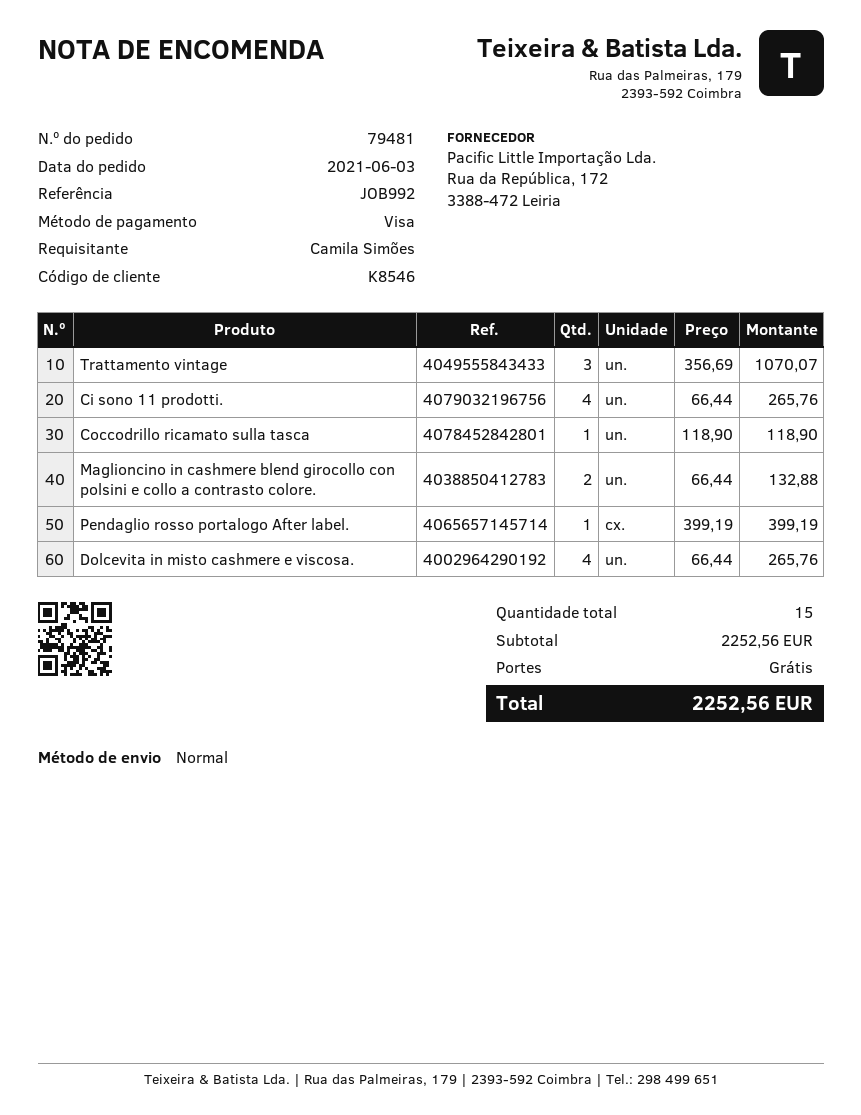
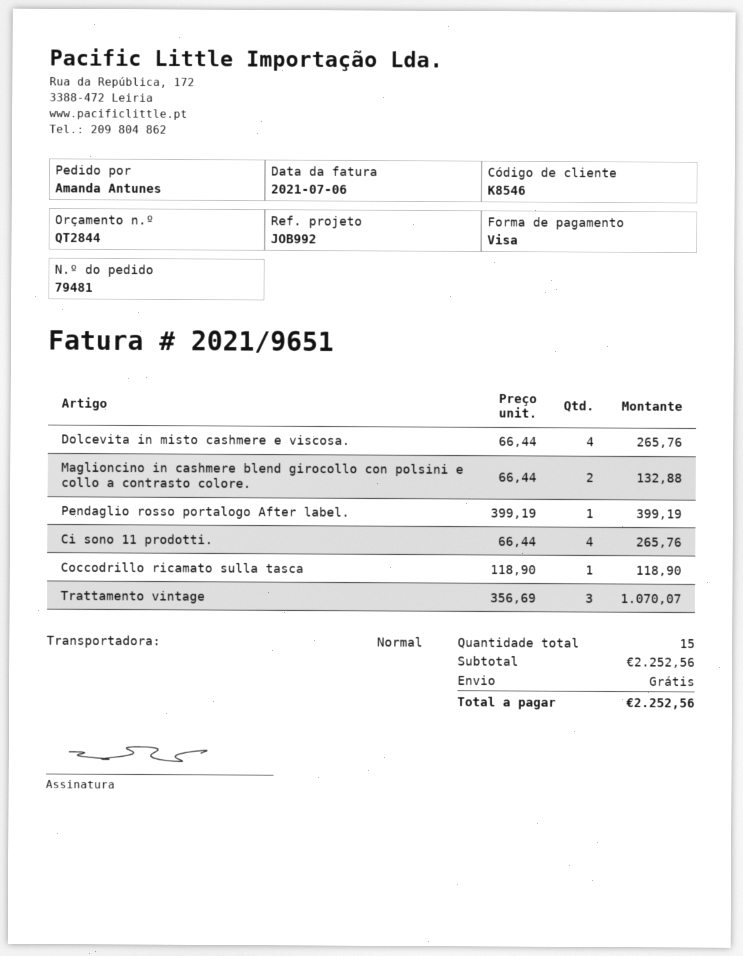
ordered by: Camila Simões -> Amanda Antunes

